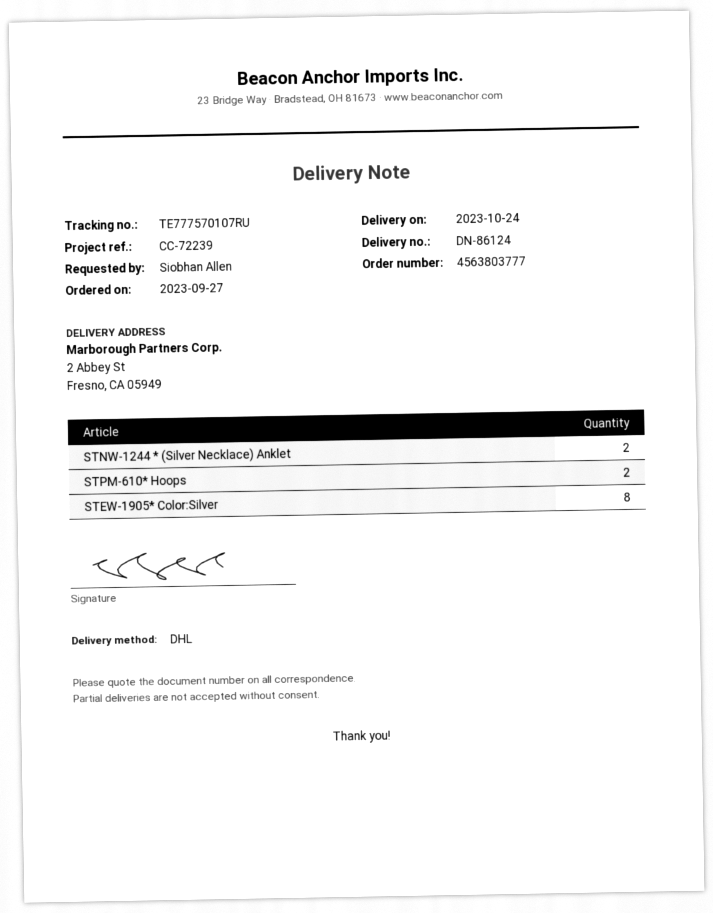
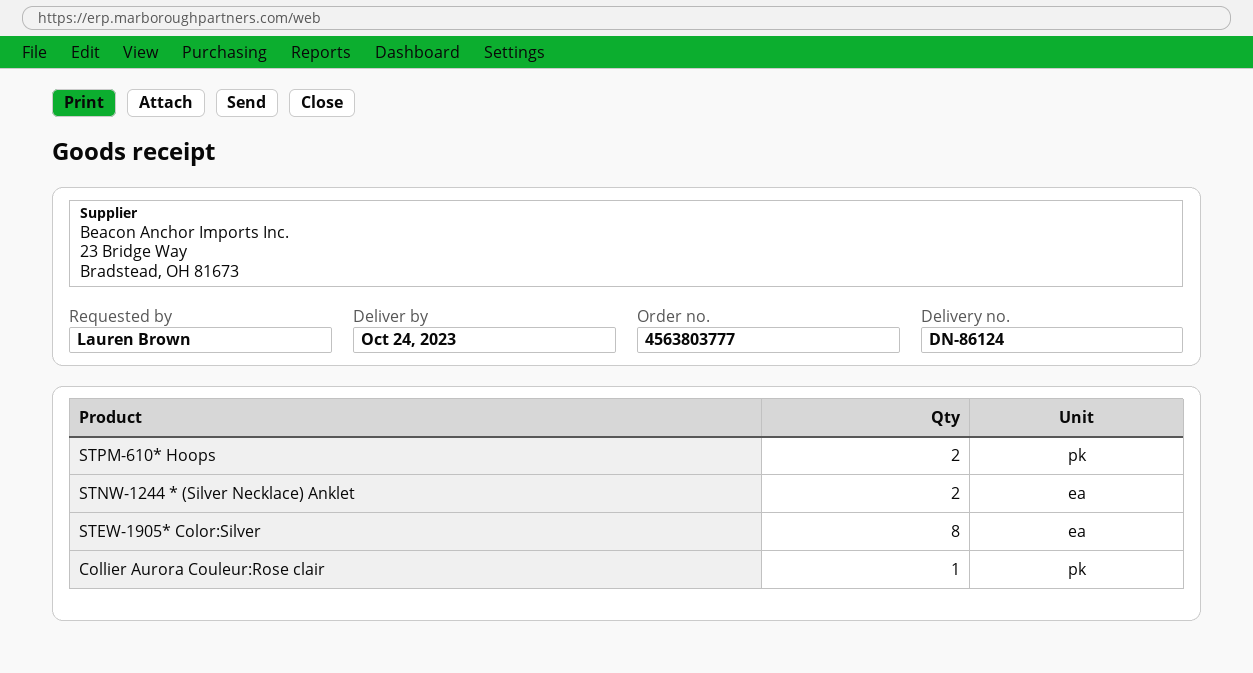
ordered by: Siobhan Allen -> Lauren Brown
Collier Aurora Couleur:Rose clair: none -> 1

